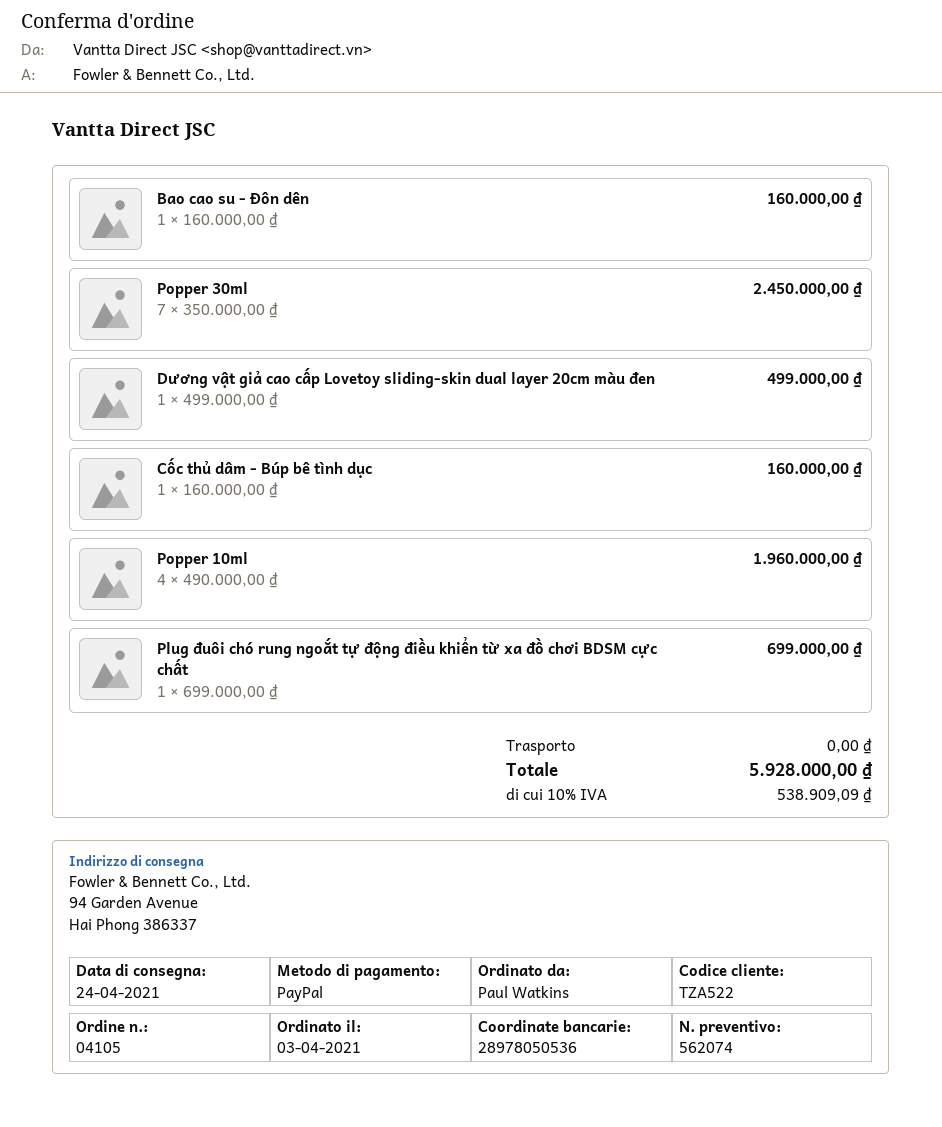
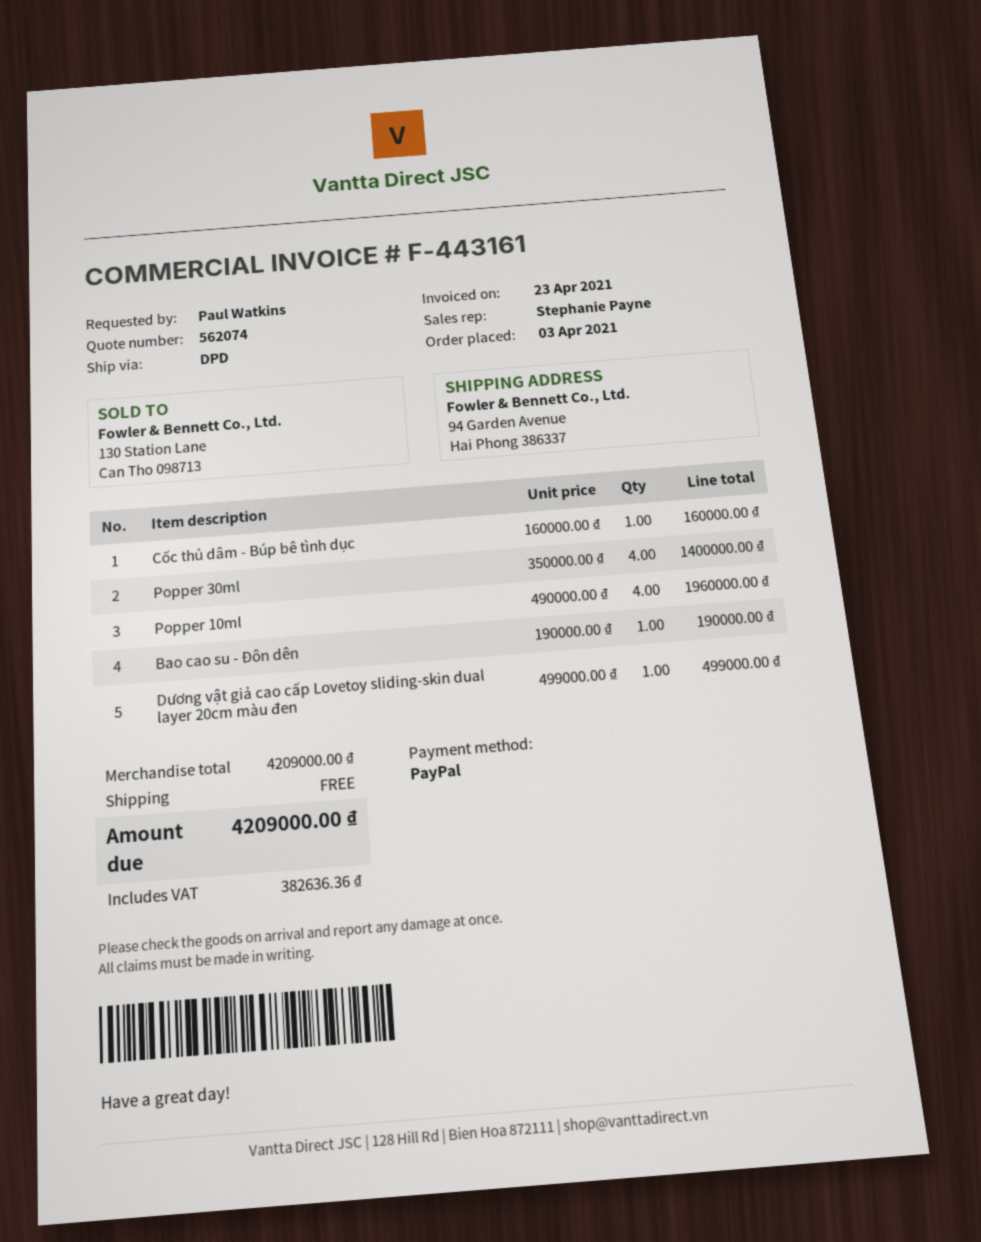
Bao cao su - Đôn dên: 1 x 160000.00 = 160000.00 -> 1 x 190000.00 = 190000.00
Popper 30ml: 7 x 350000.00 = 2450000.00 -> 4 x 350000.00 = 1400000.00
Plug đuôi chó rung ngoắt tự động điều khiển từ xa đồ chơi BDSM cực chất: 1 x 699000.00 = 699000.00 -> none
tax: 538909.09 -> 382636.36
total: 5928000.00 -> 4209000.00

